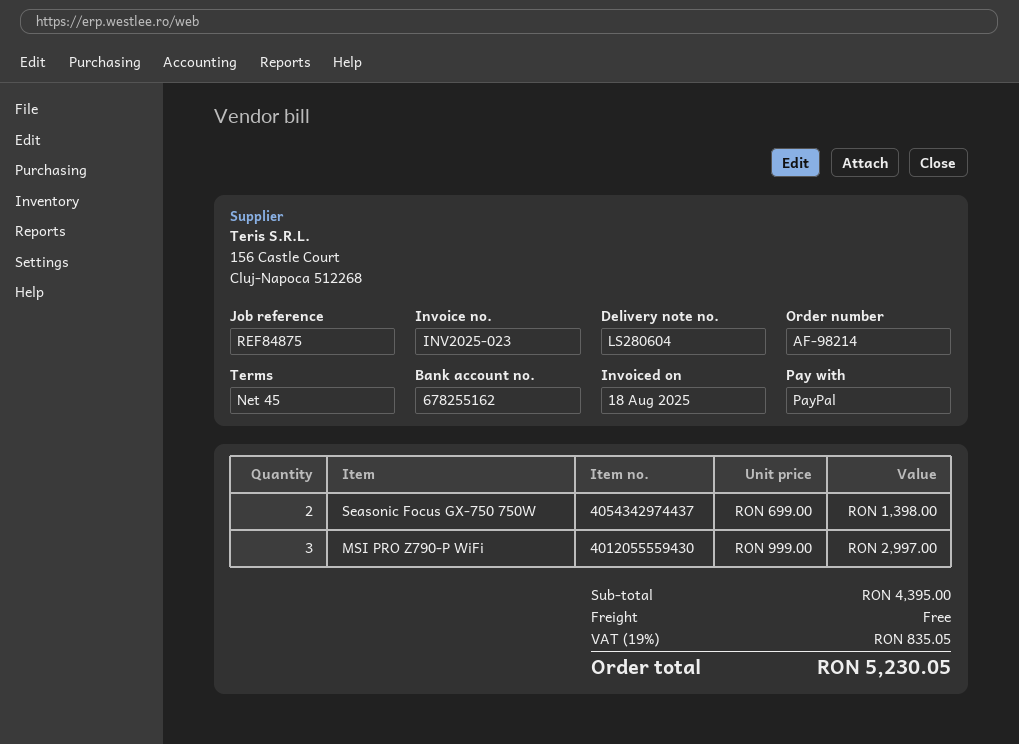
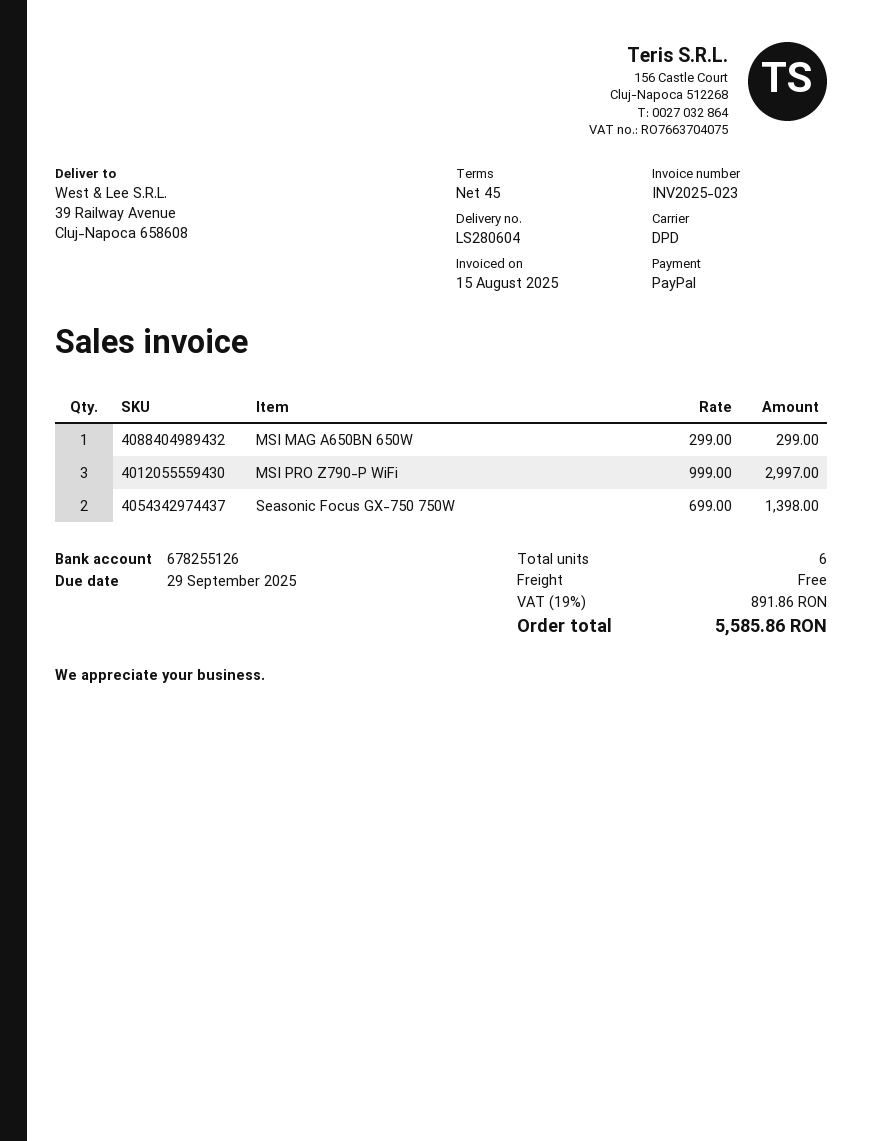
invoice date: 2025-08-18 -> 2025-08-15
bank account: 678255162 -> 678255126
MSI MAG A650BN 650W: none -> 1 x 299.00 = 299.00
tax: 19% = 835.05 -> 19% = 891.86
total: 5230.05 -> 5585.86

